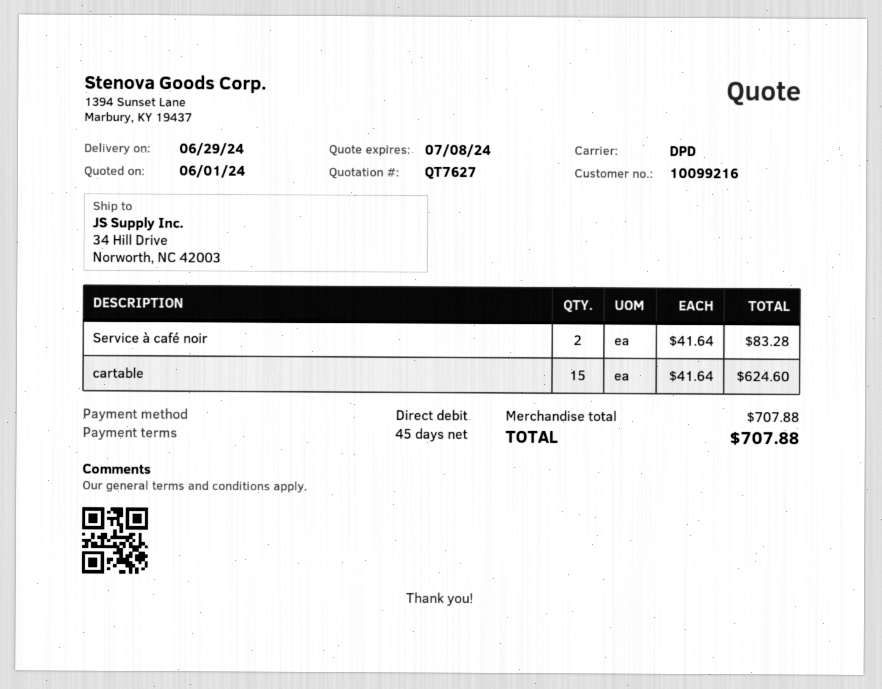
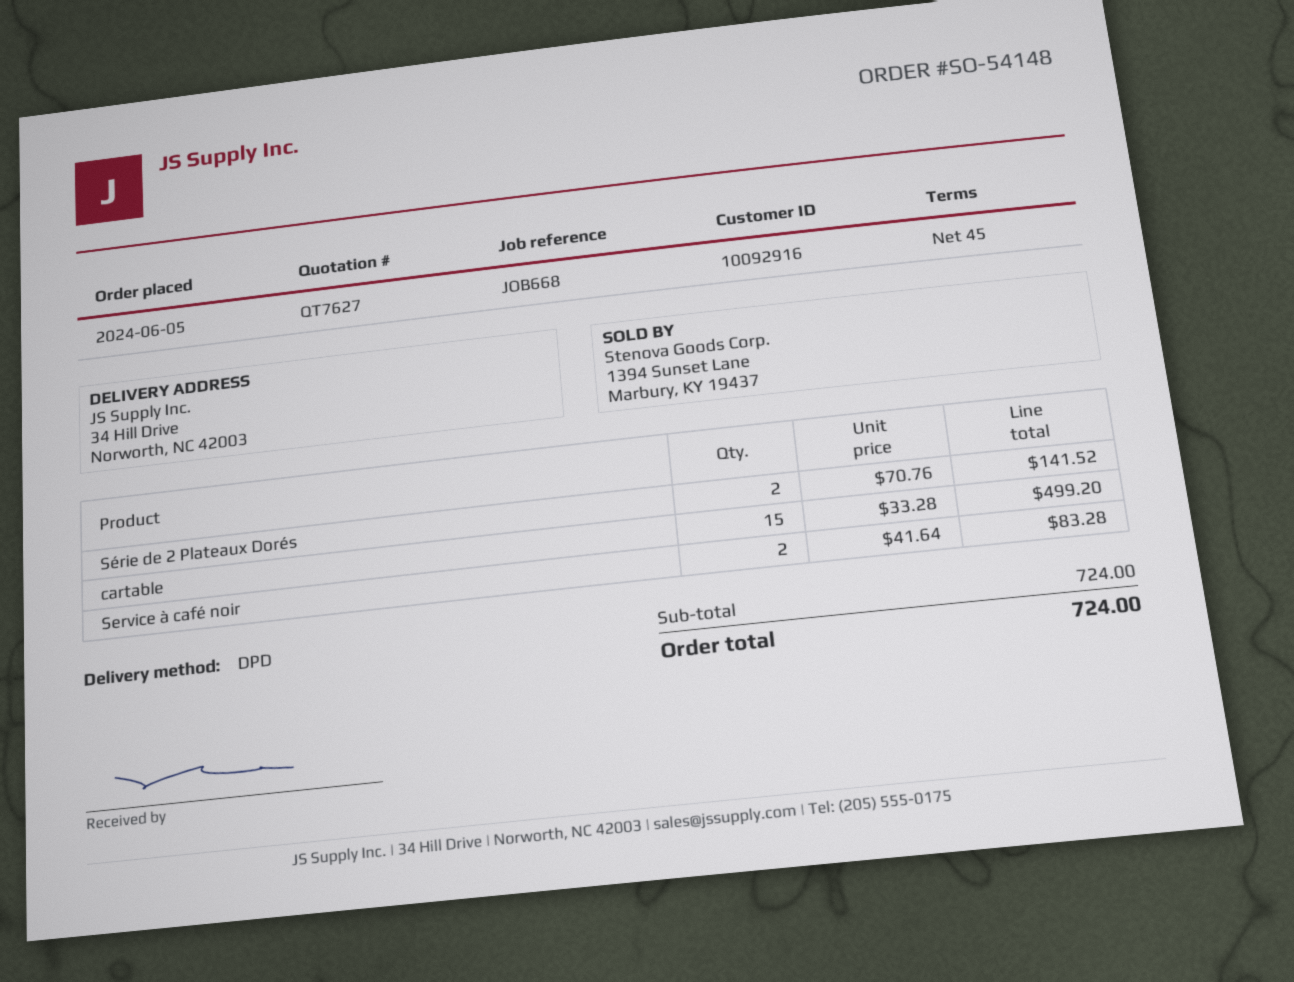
customer number: 10099216 -> 10092916
cartable: 15 x 41.64 = 624.60 -> 15 x 33.28 = 499.20
Série de 2 Plateaux Dorés: none -> 2 x 70.76 = 141.52
subtotal: 707.88 -> 724.00
total: 707.88 -> 724.00

